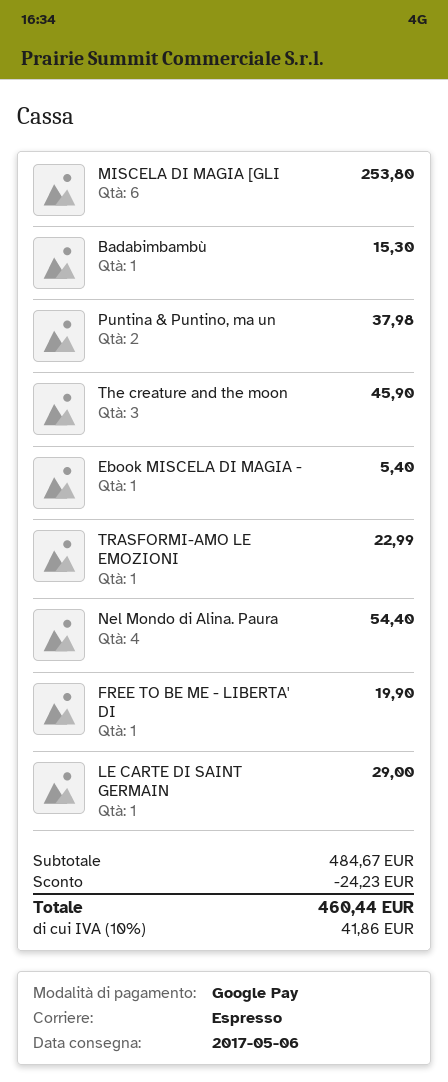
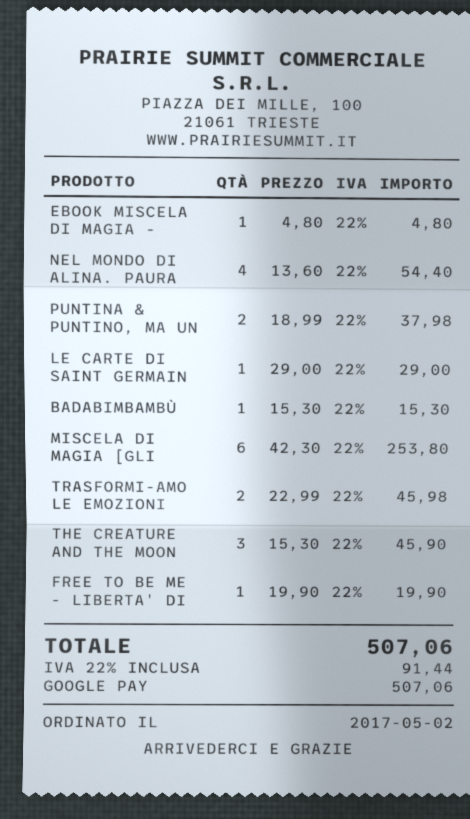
Ebook MISCELA DI MAGIA -: 1 for 5.40 -> 1 for 4.80
TRASFORMI-AMO LE EMOZIONI: 1 for 22.99 -> 2 for 45.98
discount: 24.23 -> none
tax: 10% = 41.86 -> 22% = 91.44
total: 460.44 -> 507.06

